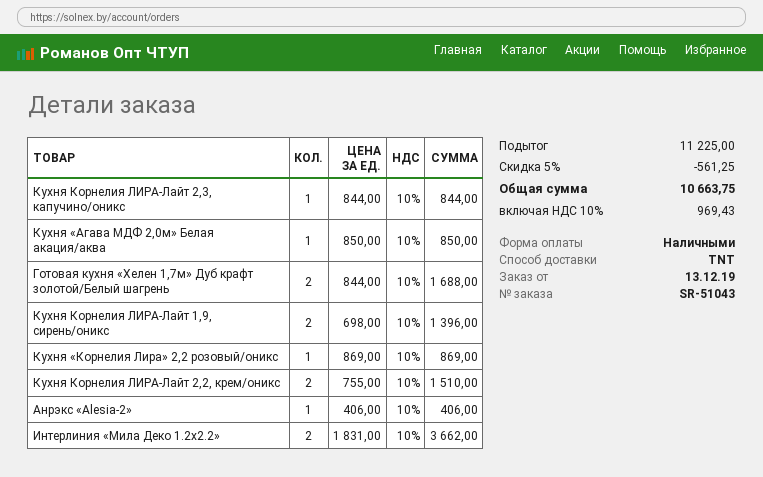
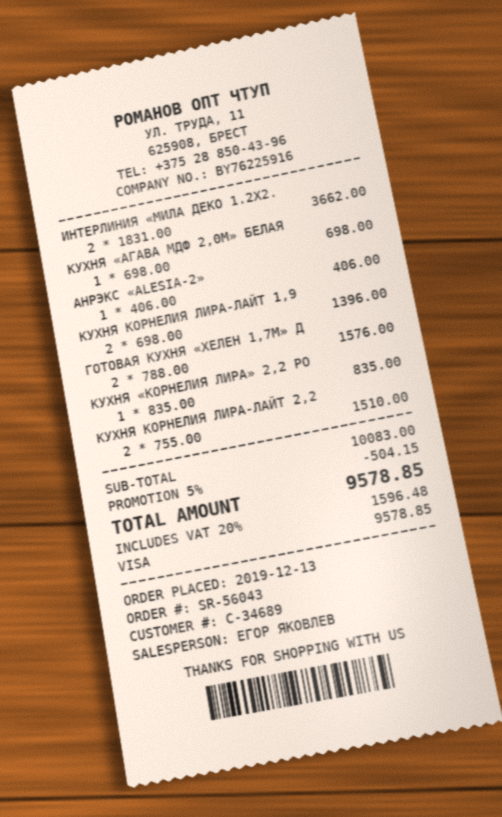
order number: SR-51043 -> SR-56043
payment method: cash -> Visa
Кухня Корнелия ЛИРА-Лайт 2,3, капучино/оникс: 1 x 844.00 = 844.00 -> none
Кухня «Агава МДФ 2,0м» Белая акация/аква: 1 x 850.00 = 850.00 -> 1 x 698.00 = 698.00
Готовая кухня «Хелен 1,7м» Дуб крафт золотой/Белый шагрень: 2 x 844.00 = 1688.00 -> 2 x 788.00 = 1576.00
Кухня «Корнелия Лира» 2,2 розовый/оникс: 1 x 869.00 = 869.00 -> 1 x 835.00 = 835.00
subtotal: 11225.00 -> 10083.00
discount: 5% = 561.25 -> 5% = 504.15
tax: 10% = 969.43 -> 20% = 1596.48
total: 10663.75 -> 9578.85

